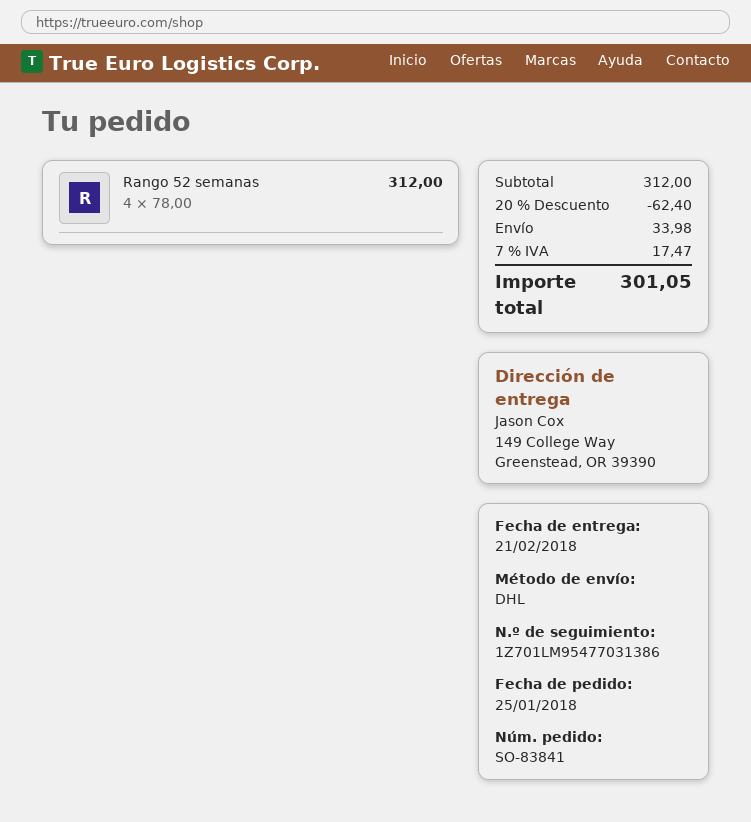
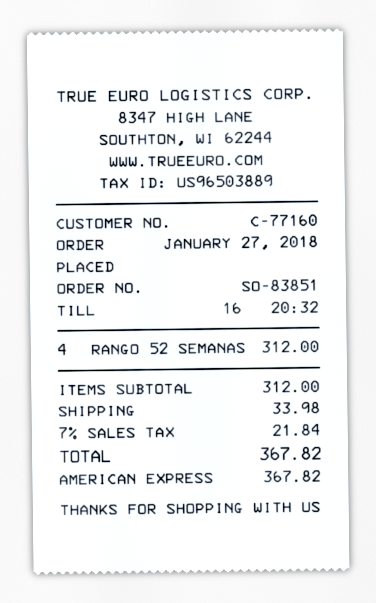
order number: SO-83841 -> SO-83851
order date: 2018-01-25 -> 2018-01-27
discount: 20% = 62.40 -> none
tax: 7% = 17.47 -> 7% = 21.84
total: 301.05 -> 367.82

